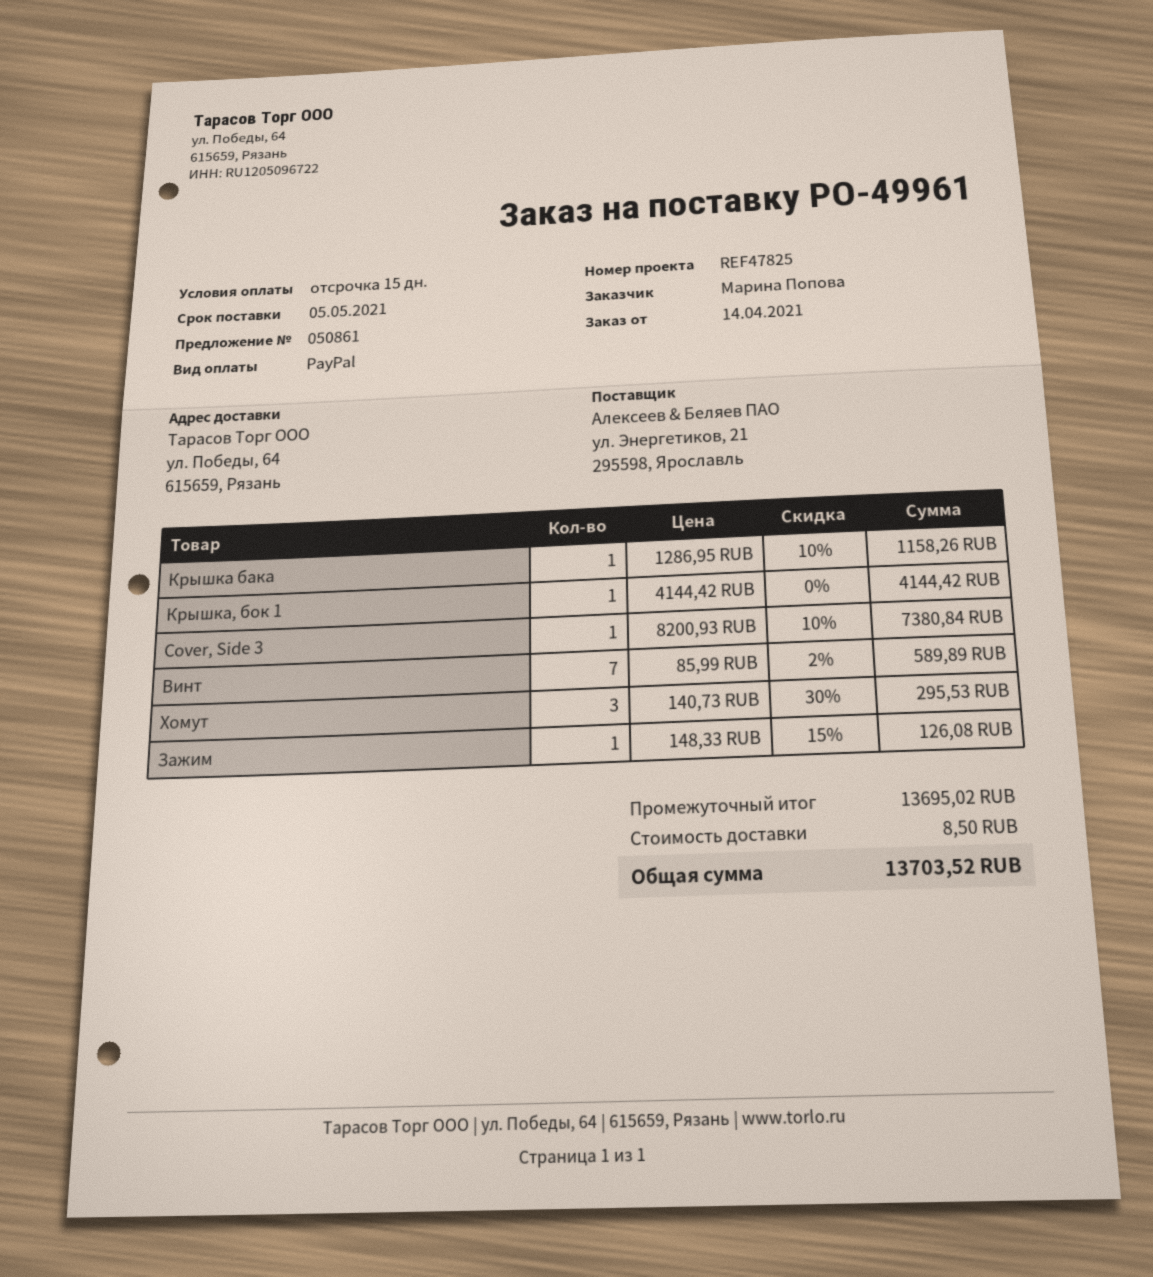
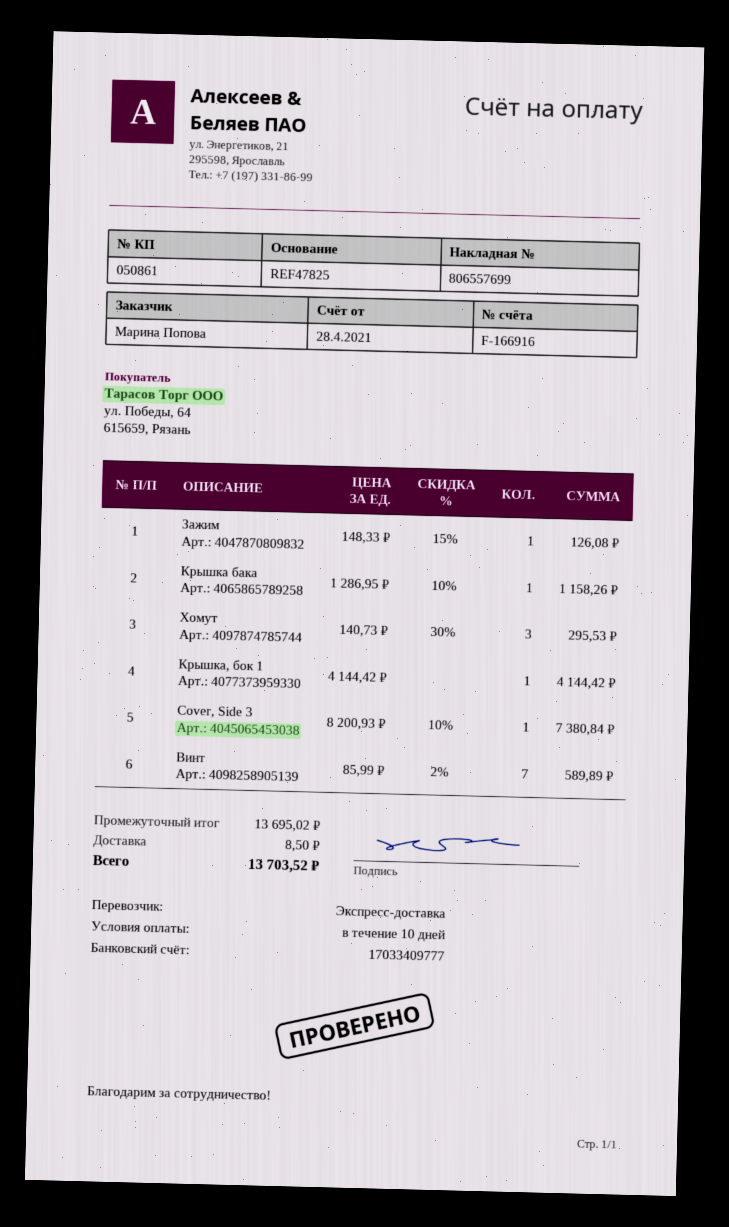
payment terms: 15 days -> 10 days

